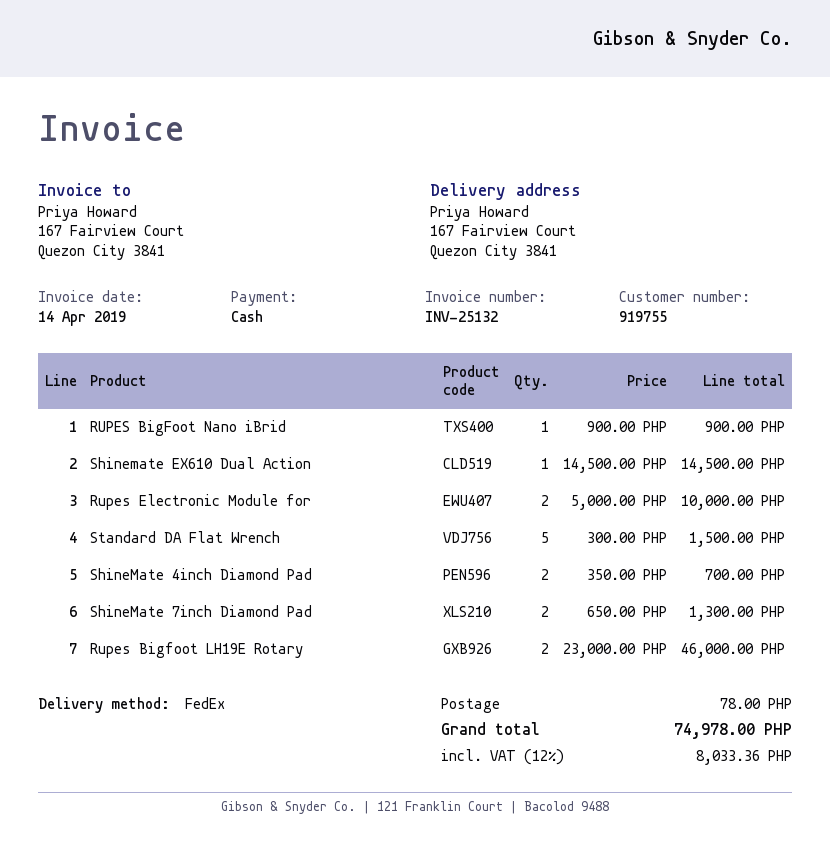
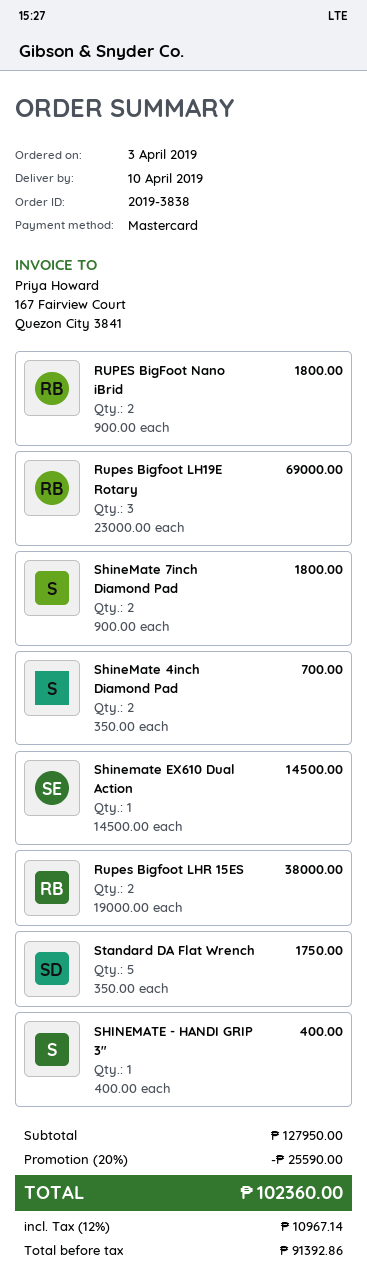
payment method: cash -> Mastercard
RUPES BigFoot Nano iBrid: 1 x 900.00 = 900.00 -> 2 x 900.00 = 1800.00
Rupes Electronic Module for: 2 x 5000.00 = 10000.00 -> none
Standard DA Flat Wrench: 5 x 300.00 = 1500.00 -> 5 x 350.00 = 1750.00
ShineMate 7inch Diamond Pad: 2 x 650.00 = 1300.00 -> 2 x 900.00 = 1800.00
Rupes Bigfoot LH19E Rotary: 2 x 23000.00 = 46000.00 -> 3 x 23000.00 = 69000.00
Rupes Bigfoot LHR 15ES: none -> 2 x 19000.00 = 38000.00
SHINEMATE - HANDI GRIP 3": none -> 1 x 400.00 = 400.00
discount: none -> 20% = 25590.00
shipping: 78.00 -> none
tax: 12% = 8033.36 -> 12% = 10967.14
total: 74978.00 -> 102360.00

